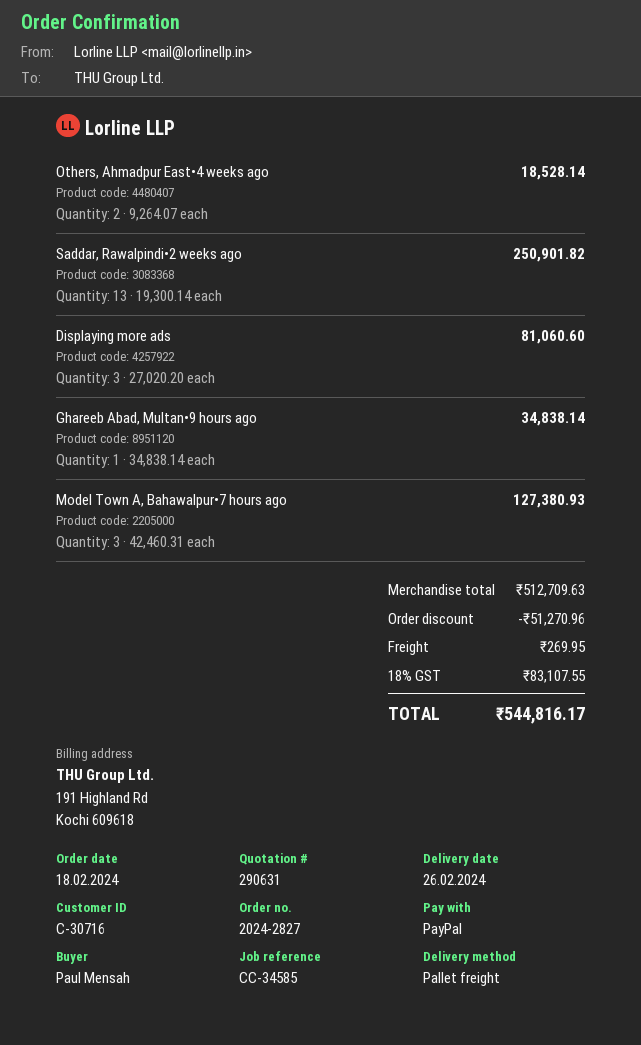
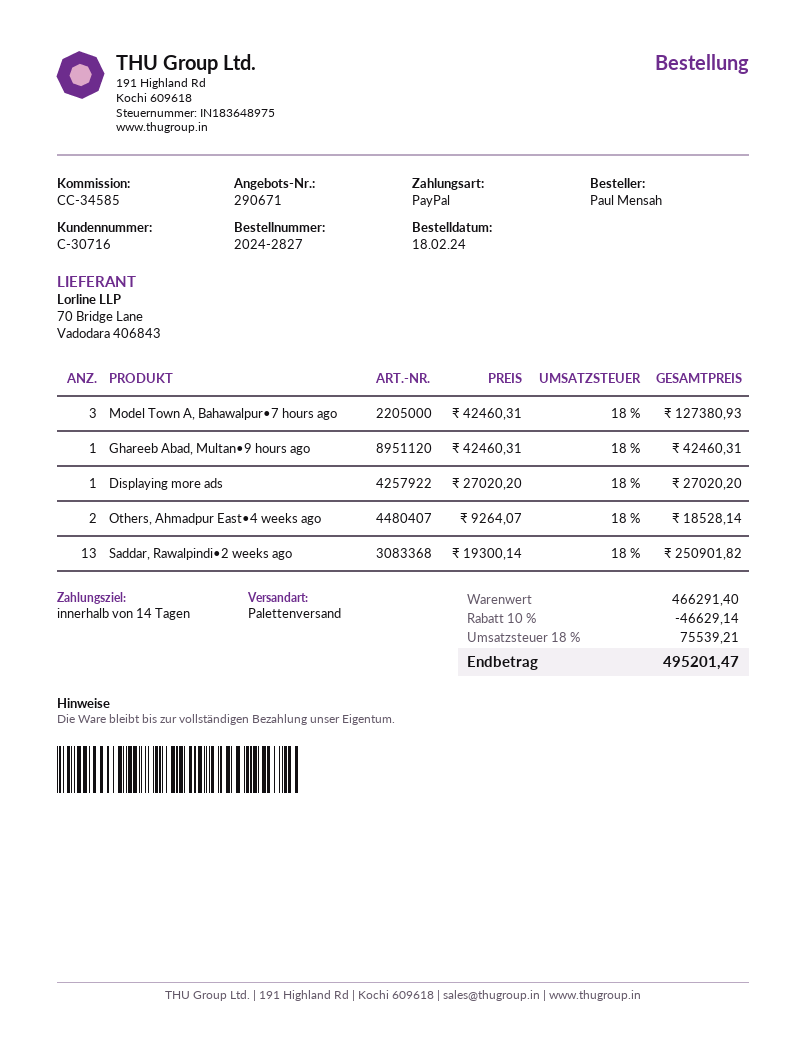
quote number: 290631 -> 290671
Displaying more ads: 3 x 27020.20 = 81060.60 -> 1 x 27020.20 = 27020.20
Ghareeb Abad, Multan•9 hours ago: 1 x 34838.14 = 34838.14 -> 1 x 42460.31 = 42460.31
subtotal: 512709.63 -> 466291.40
discount: 51270.96 -> 46629.14
shipping: 269.95 -> none
tax: 18% = 83107.55 -> 18% = 75539.21
total: 544816.17 -> 495201.47

